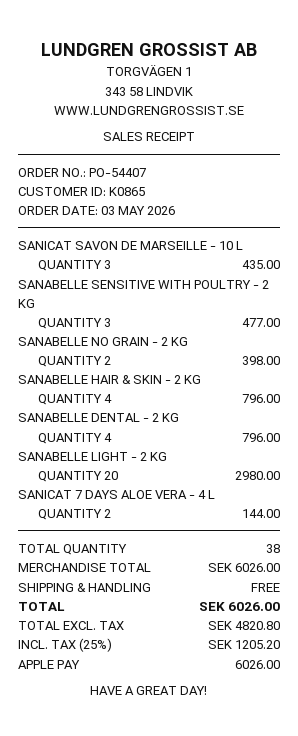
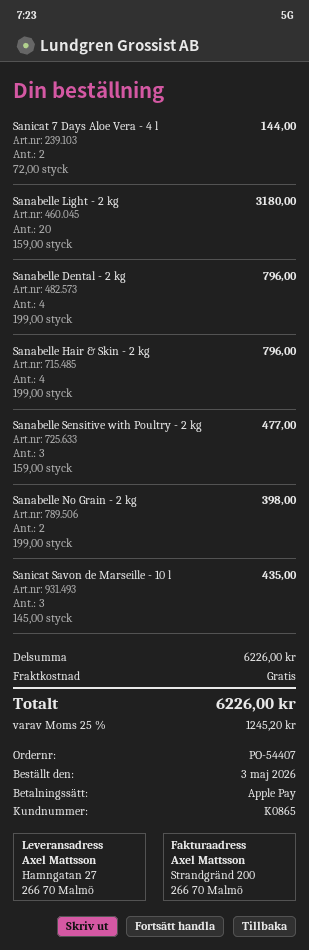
SANABELLE LIGHT - 2 KG: 20 for 2980.00 -> 20 for 3180.00
subtotal: 6026.00 -> 6226.00
tax: 25% = 1205.20 -> 25% = 1245.20
total: 6026.00 -> 6226.00

